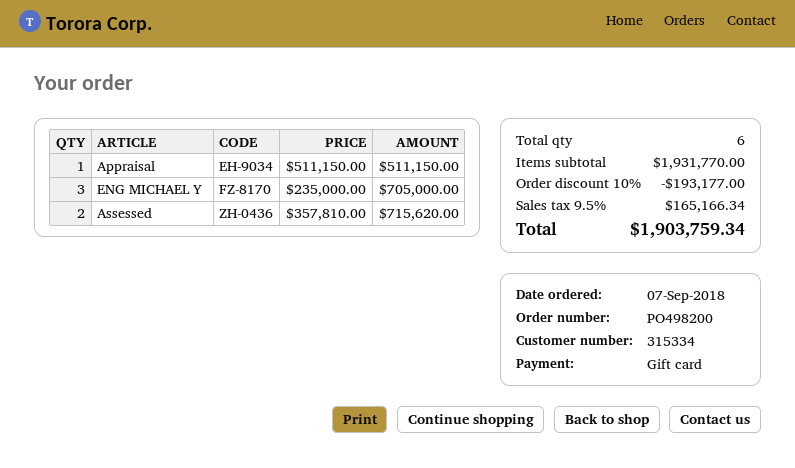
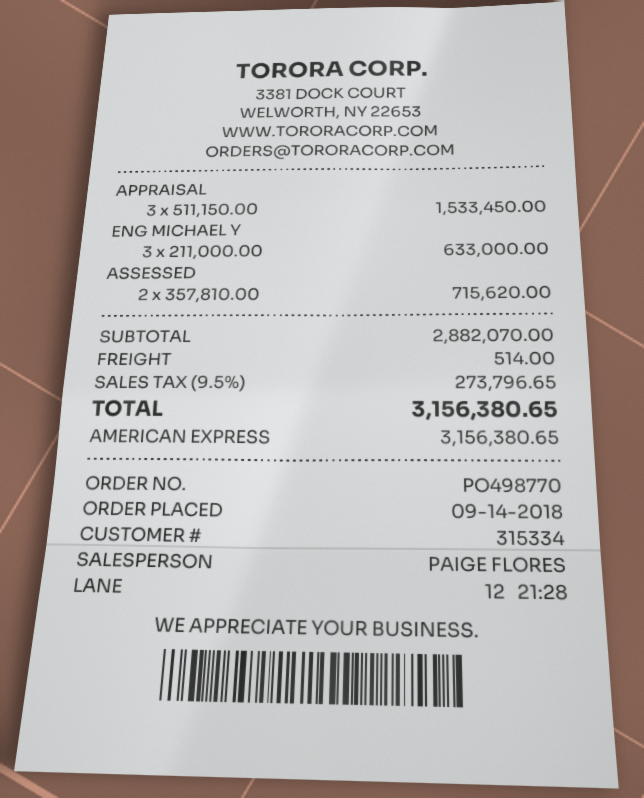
order number: PO498200 -> PO498770
order date: 2018-09-07 -> 2018-09-14
payment method: gift card -> American Express
Appraisal: 1 x 511150.00 = 511150.00 -> 3 x 511150.00 = 1533450.00
ENG MICHAEL Y: 3 x 235000.00 = 705000.00 -> 3 x 211000.00 = 633000.00
subtotal: 1931770.00 -> 2882070.00
discount: 10% = 193177.00 -> none
shipping: none -> 514.00
tax: 9.5% = 165166.34 -> 9.5% = 273796.65
total: 1903759.34 -> 3156380.65

